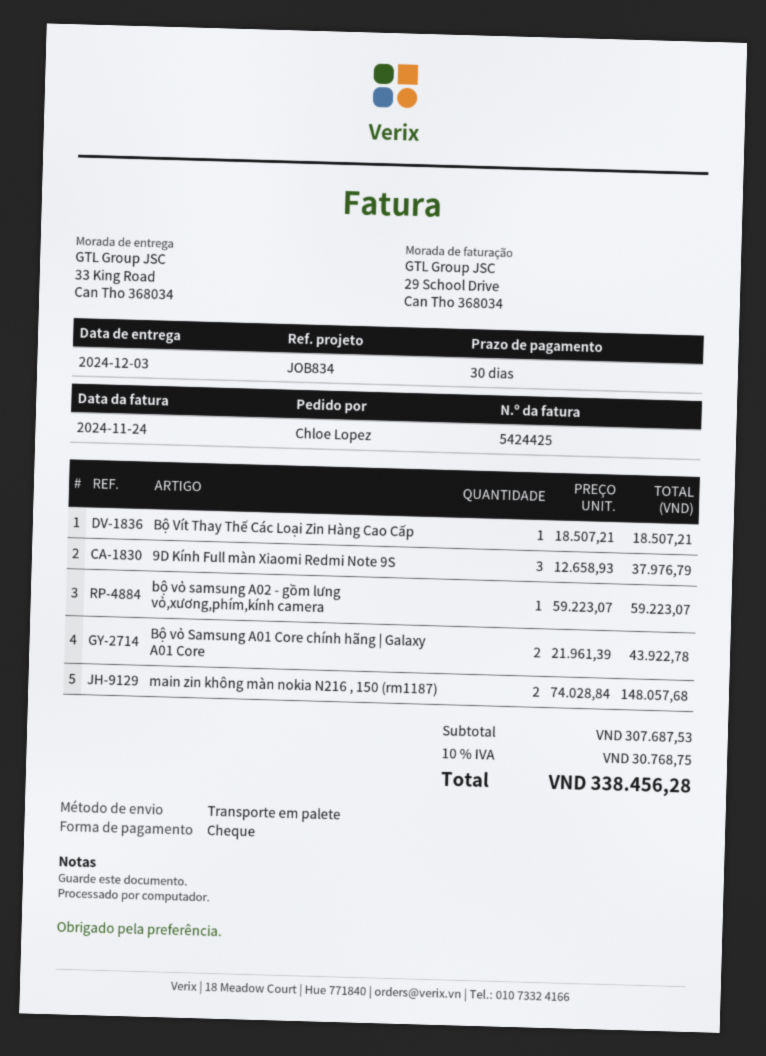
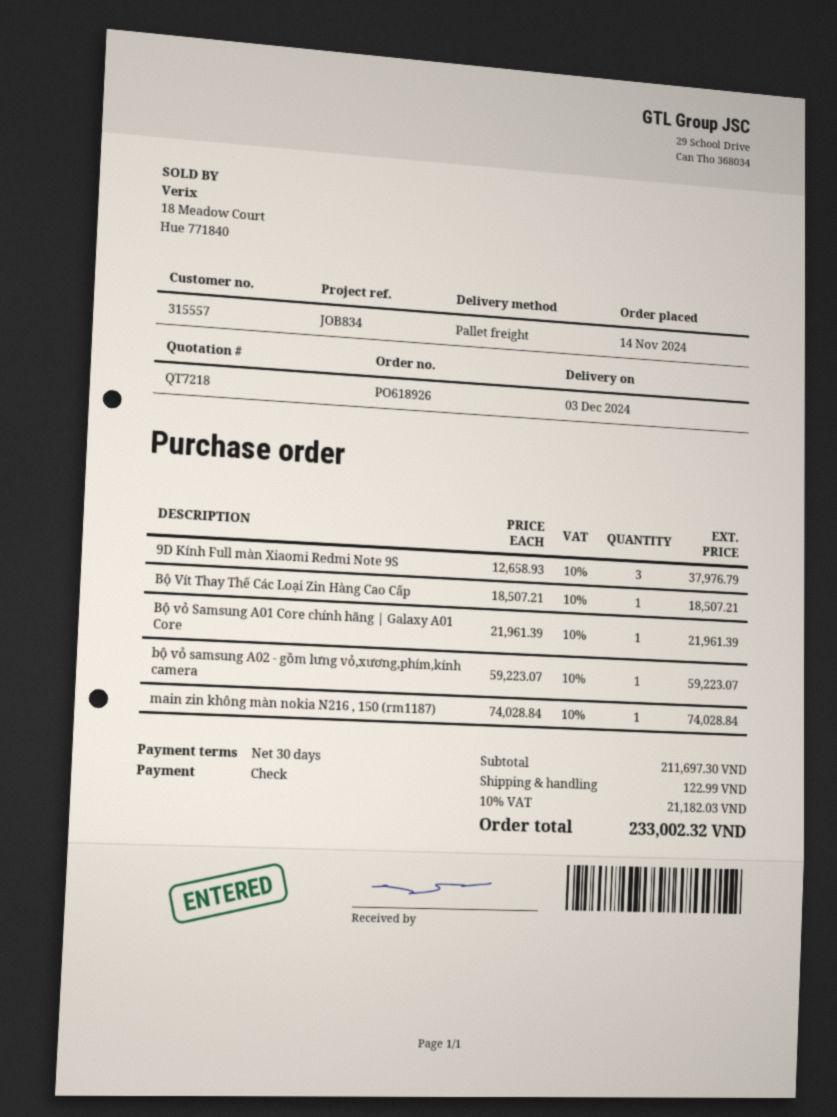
Bộ vỏ Samsung A01 Core chính hãng | Galaxy A01 Core: 2 x 21961.39 = 43922.78 -> 1 x 21961.39 = 21961.39
main zin không màn nokia N216 , 150 (rm1187): 2 x 74028.84 = 148057.68 -> 1 x 74028.84 = 74028.84
subtotal: 307687.53 -> 211697.30
shipping: none -> 122.99
tax: 10% = 30768.75 -> 10% = 21182.03
total: 338456.28 -> 233002.32

